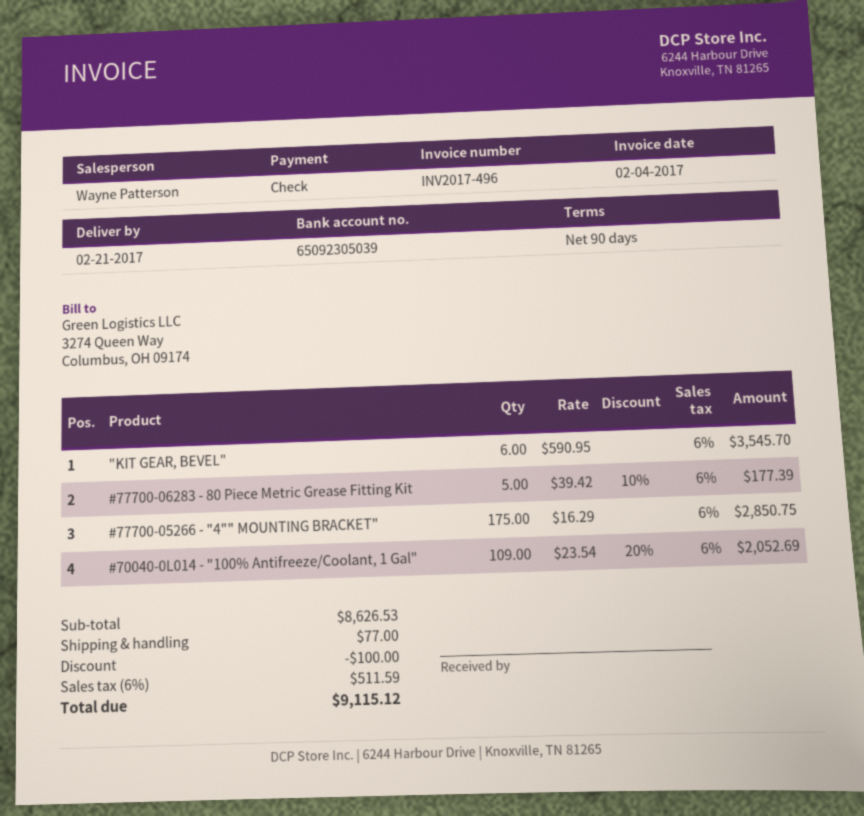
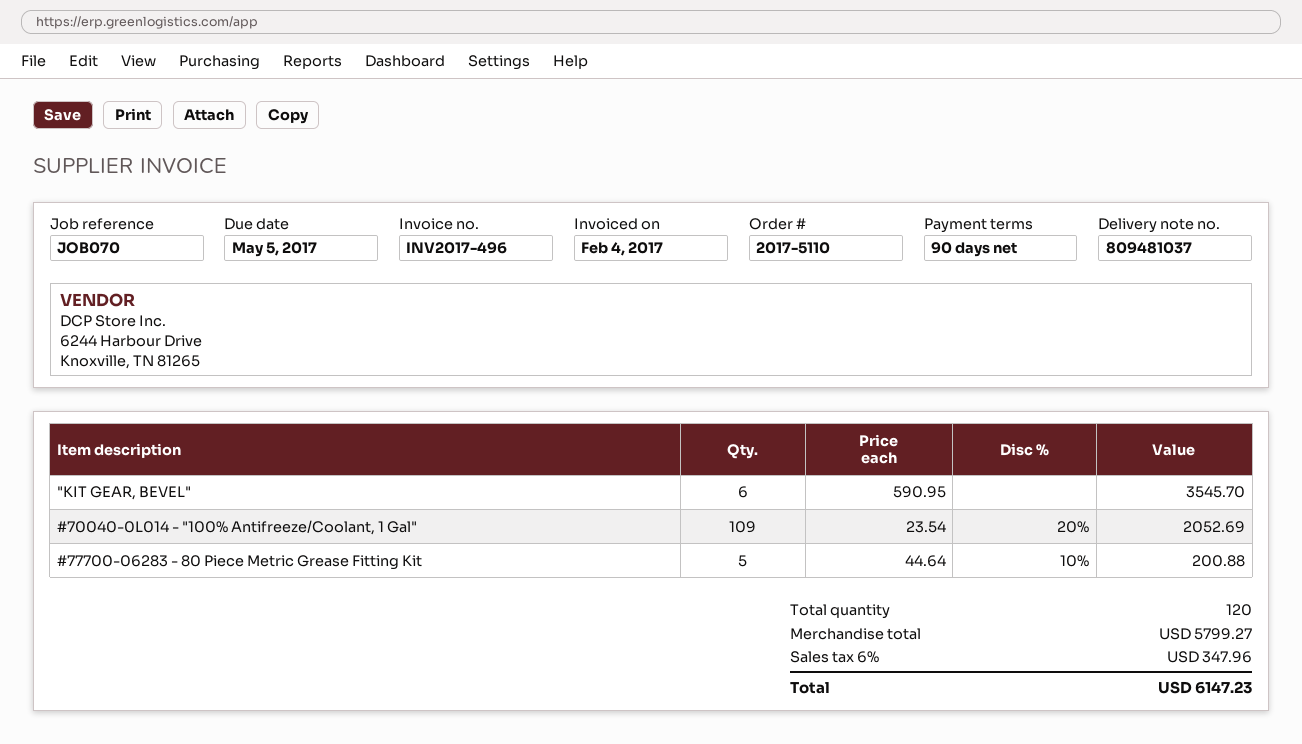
#77700-06283 - 80 Piece Metric Grease Fitting Kit: 5 x 39.42 - 10% = 177.39 -> 5 x 44.64 - 10% = 200.88
#77700-05266 - "4"" MOUNTING BRACKET": 175 x 16.29 = 2850.75 -> none
subtotal: 8626.53 -> 5799.27
discount: 100.00 -> none
shipping: 77.00 -> none
tax: 6% = 511.59 -> 6% = 347.96
total: 9115.12 -> 6147.23

